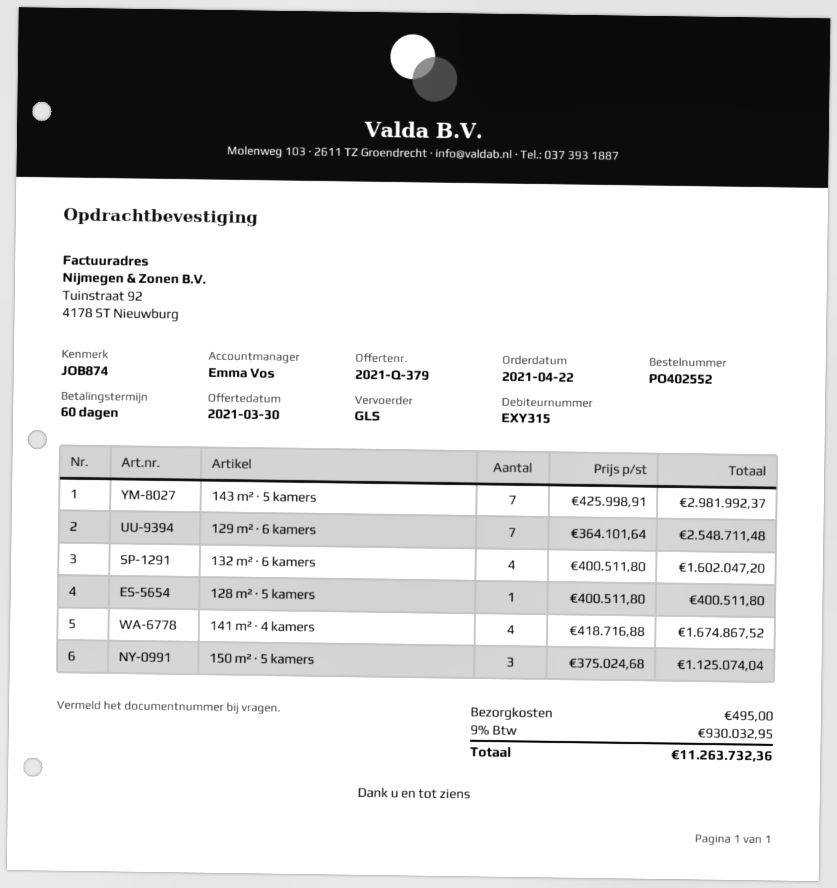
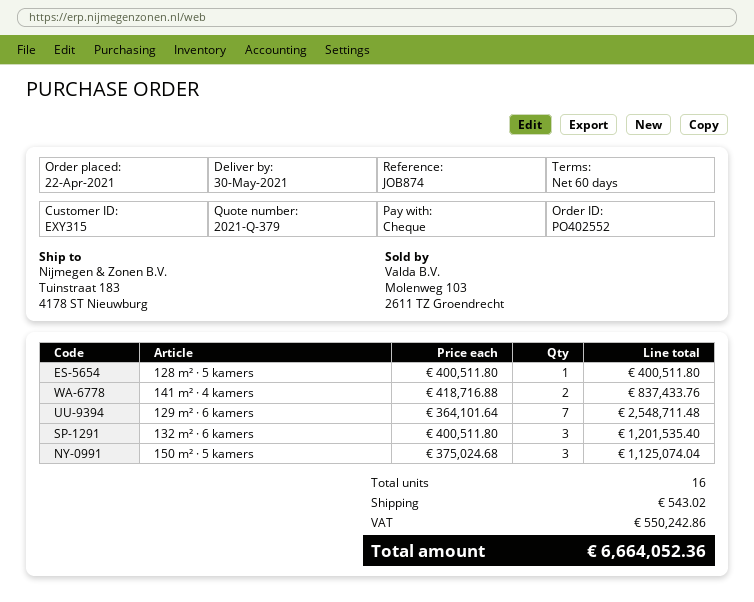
143 m² · 5 kamers: 7 x 425998.91 = 2981992.37 -> none
132 m² · 6 kamers: 4 x 400511.80 = 1602047.20 -> 3 x 400511.80 = 1201535.40
141 m² · 4 kamers: 4 x 418716.88 = 1674867.52 -> 2 x 418716.88 = 837433.76
shipping: 495.00 -> 543.02
tax: 930032.95 -> 550242.86
total: 11263732.36 -> 6664052.36

